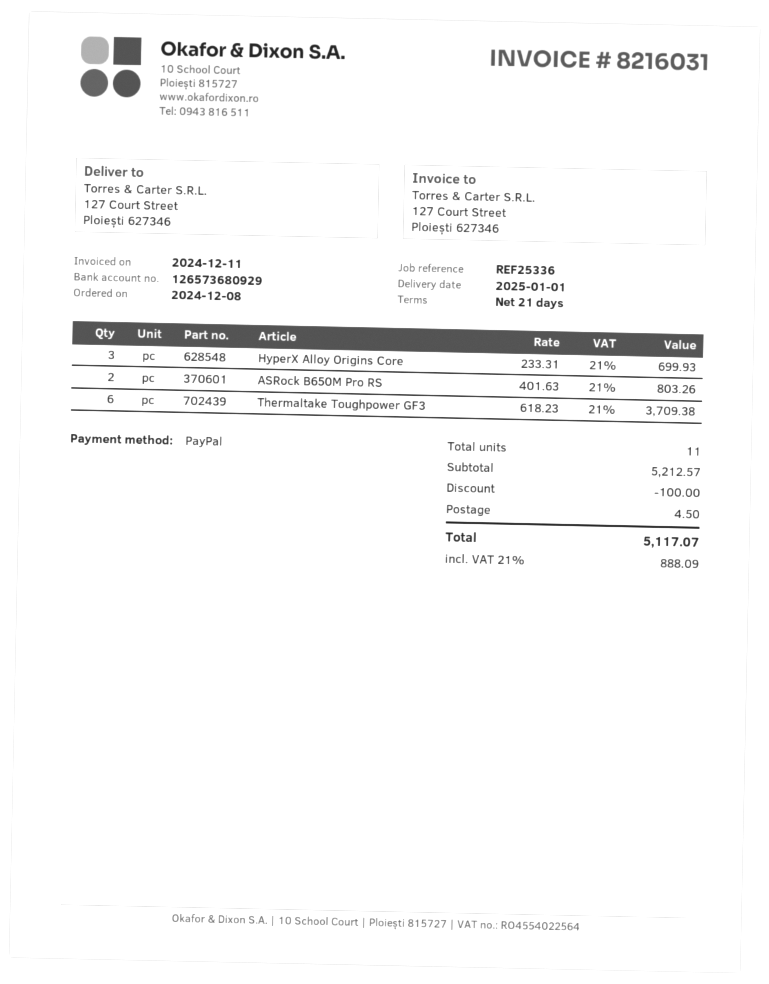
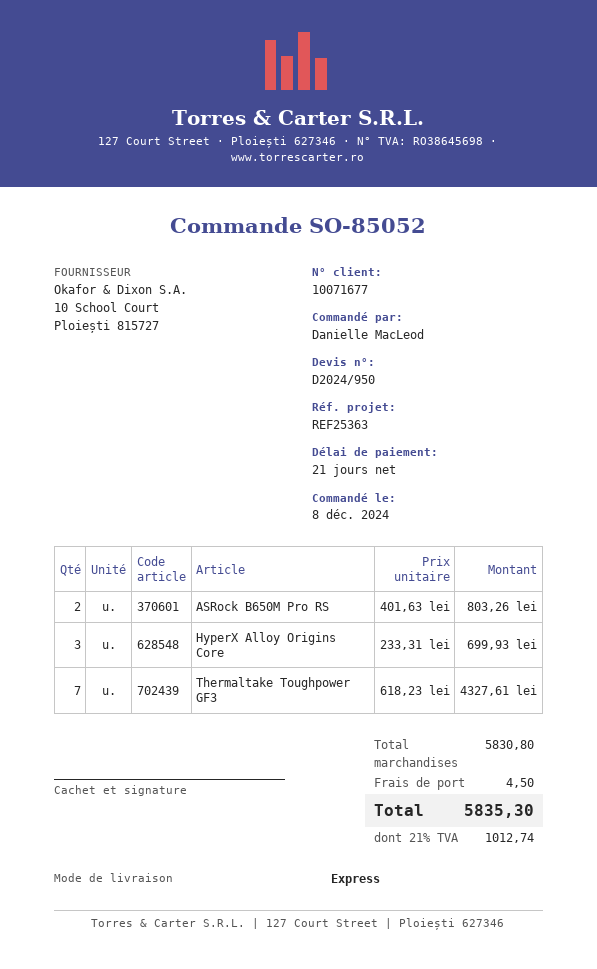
reference: REF25336 -> REF25363
Thermaltake Toughpower GF3: 6 x 618.23 = 3709.38 -> 7 x 618.23 = 4327.61
subtotal: 5212.57 -> 5830.80
discount: 100.00 -> none
tax: 21% = 888.09 -> 21% = 1012.74
total: 5117.07 -> 5835.30

